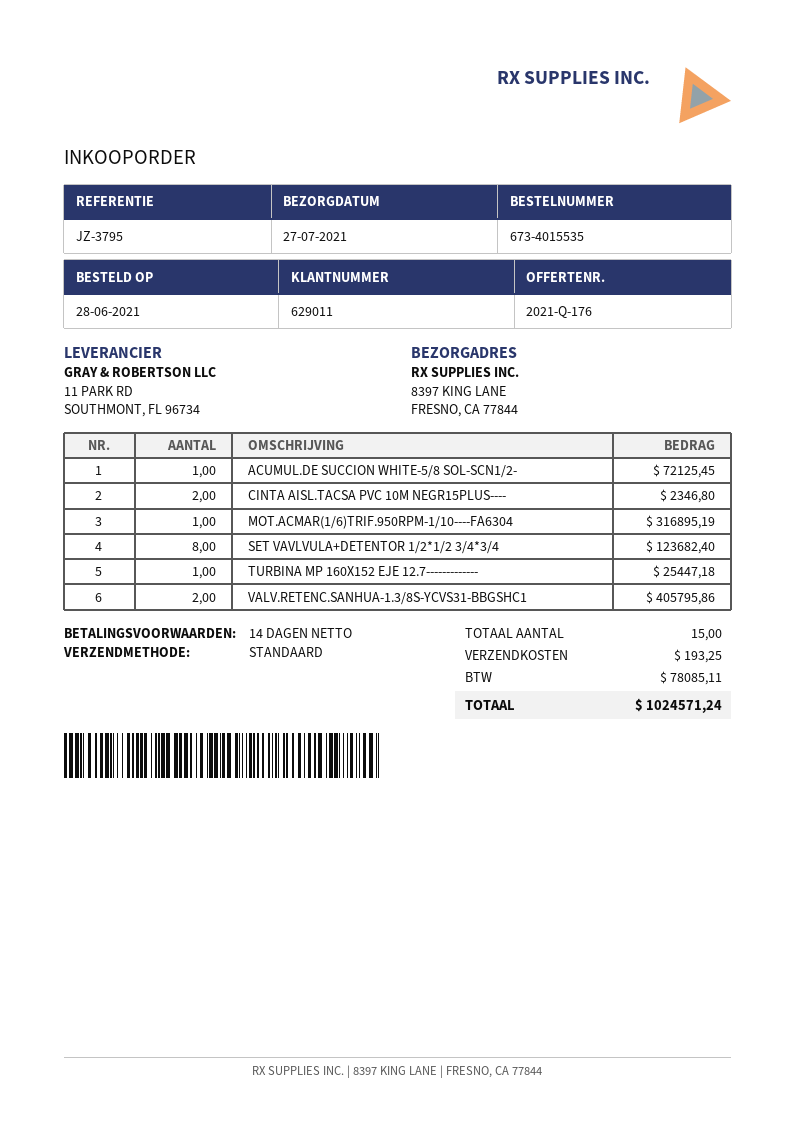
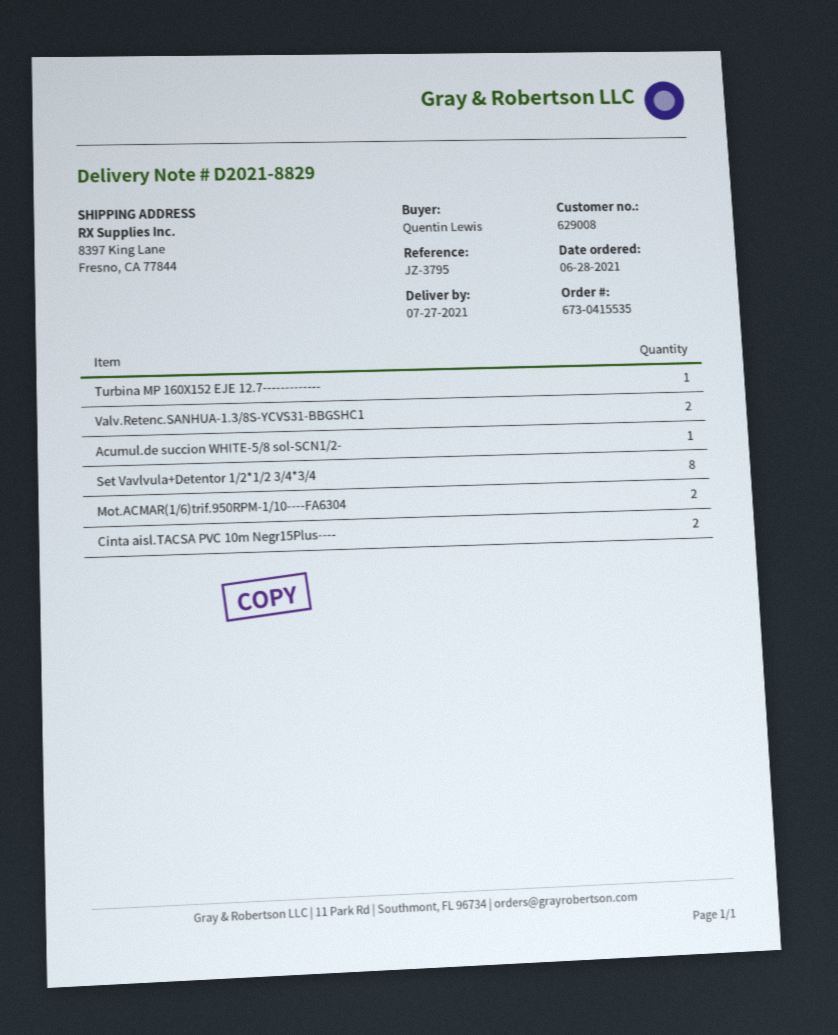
order number: 673-4015535 -> 673-0415535
customer number: 629011 -> 629008
MOT.ACMAR(1/6)TRIF.950RPM-1/10----FA6304: 1 -> 2

